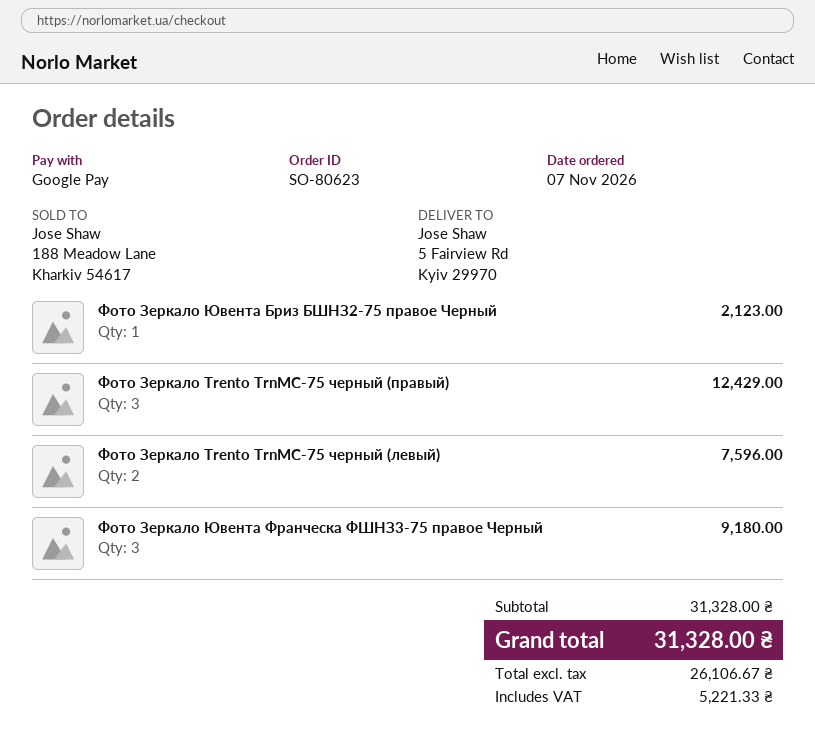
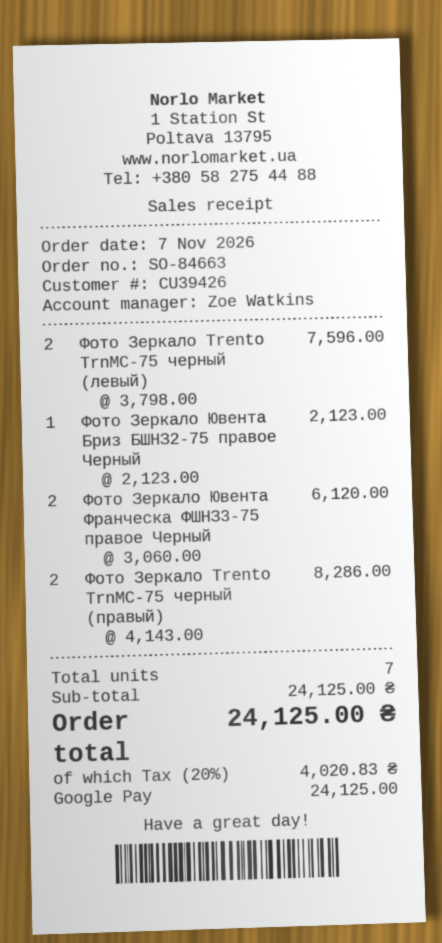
order number: SO-80623 -> SO-84663
Фото Зеркало Trento TrnMC-75 черный (правый): 3 for 12429.00 -> 2 for 8286.00
Фото Зеркало Ювента Франческа ФШНЗ3-75 правое Черный: 3 for 9180.00 -> 2 for 6120.00
subtotal: 31328.00 -> 24125.00
tax: 5221.33 -> 4020.83
total: 31328.00 -> 24125.00

